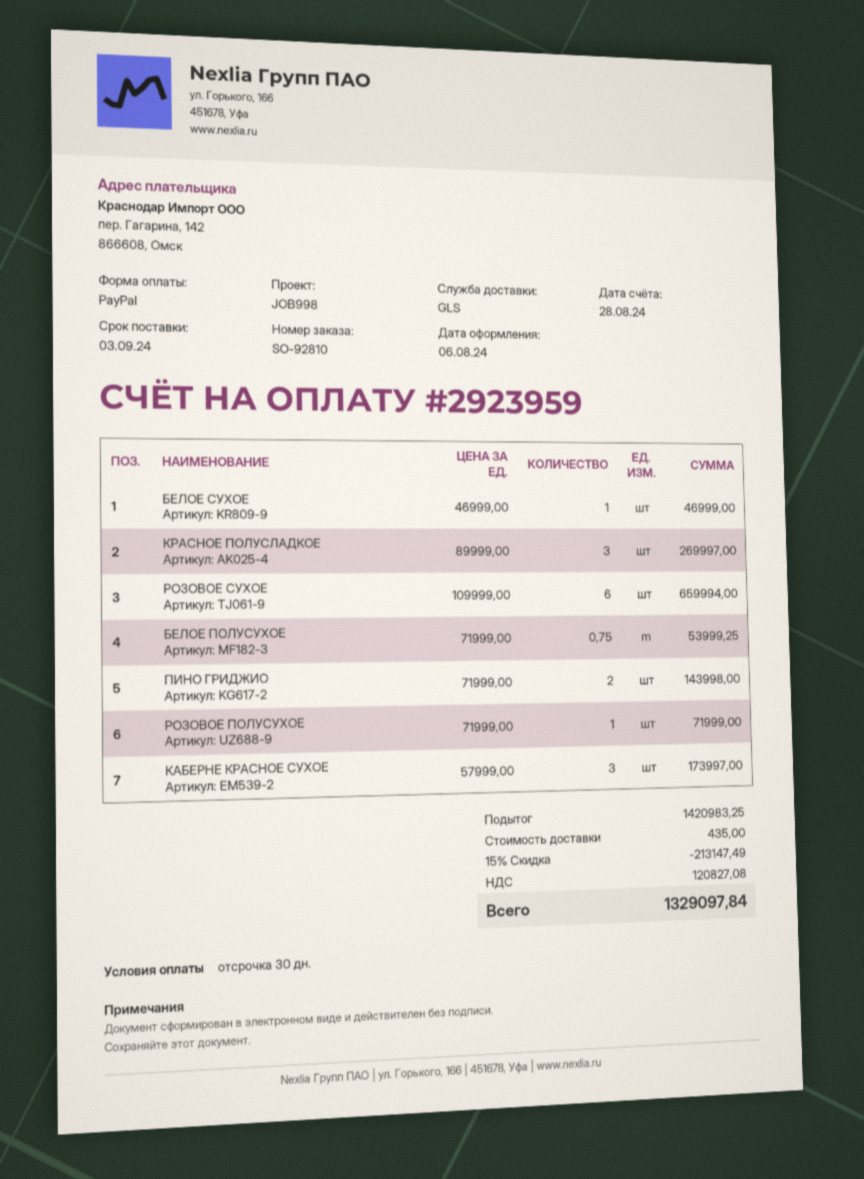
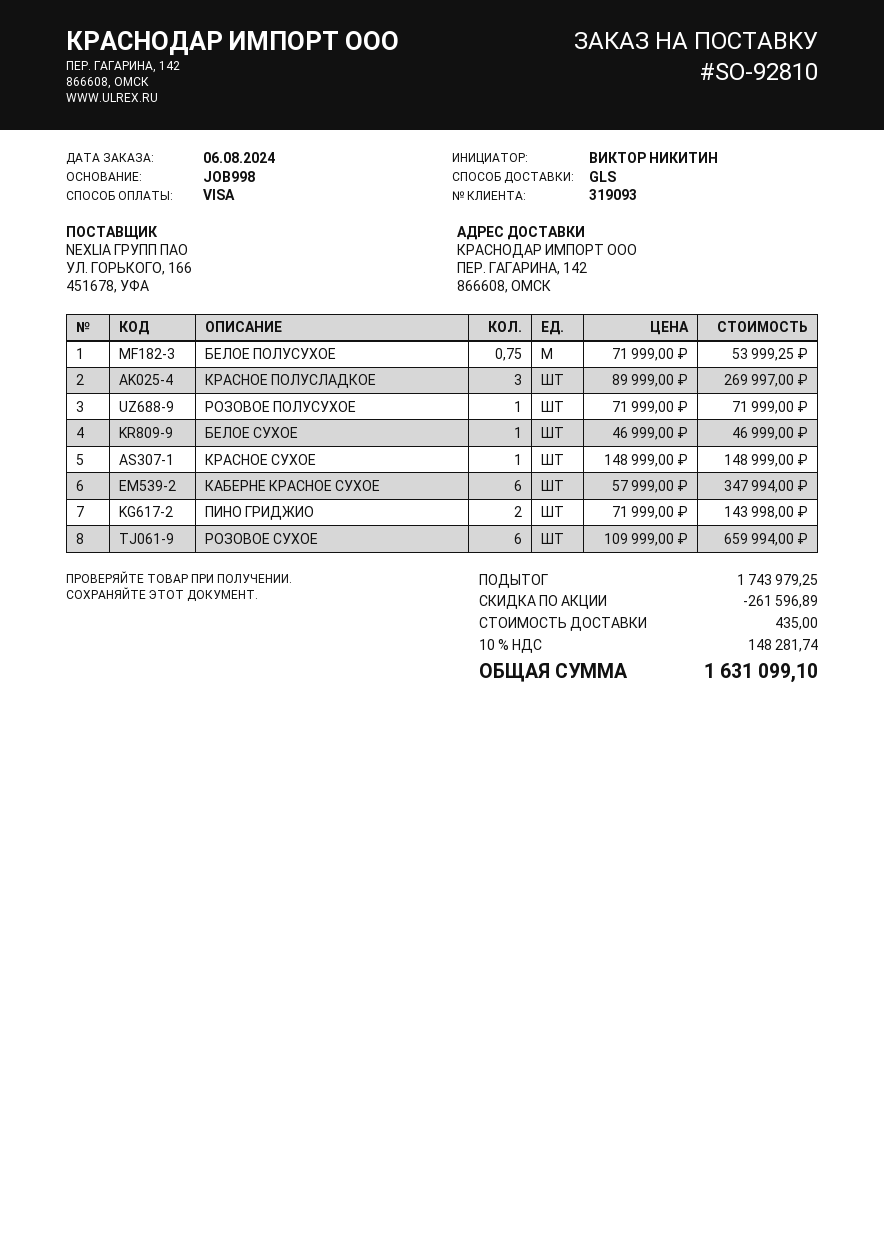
payment method: PayPal -> Visa
КАБЕРНЕ КРАСНОЕ СУХОЕ: 3 x 57999.00 = 173997.00 -> 6 x 57999.00 = 347994.00
КРАСНОЕ СУХОЕ: none -> 1 x 148999.00 = 148999.00
subtotal: 1420983.25 -> 1743979.25
discount: 213147.49 -> 261596.89
tax: 120827.08 -> 148281.74
total: 1329097.84 -> 1631099.10

